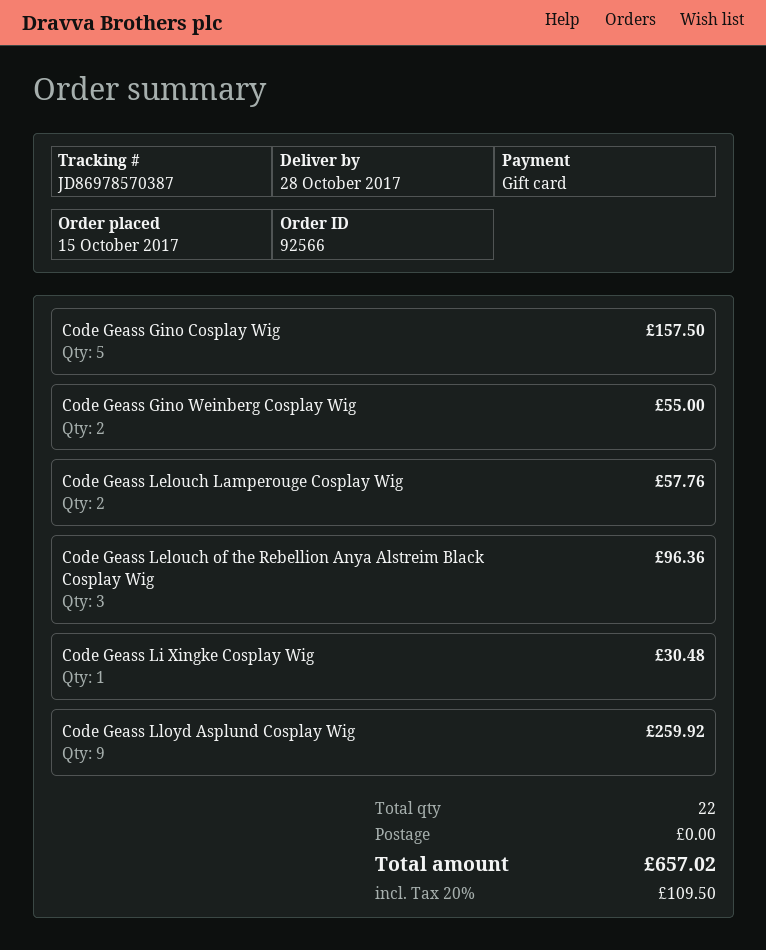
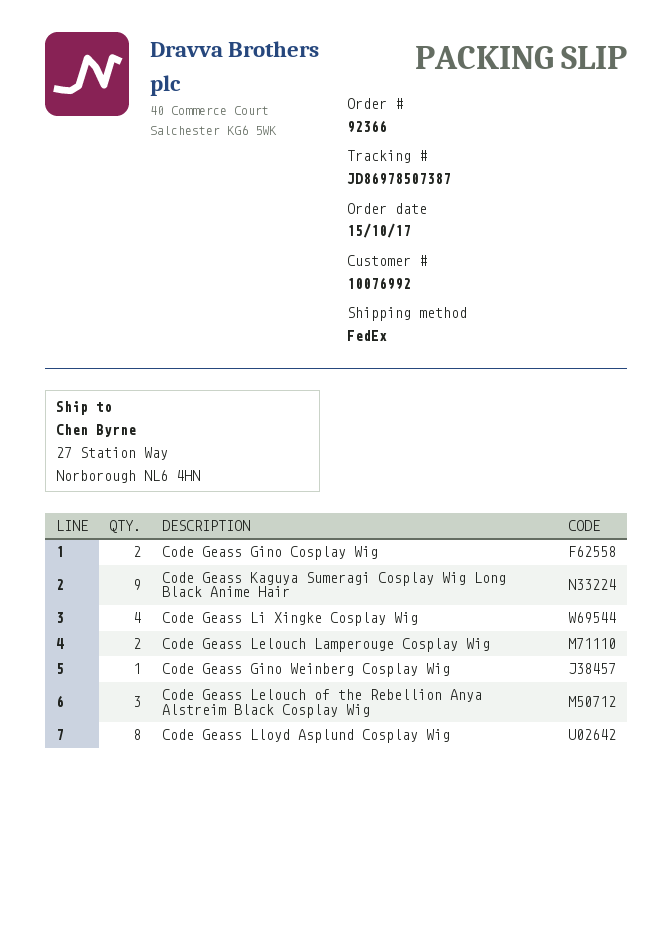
order number: 92566 -> 92366
tracking number: JD86978570387 -> JD86978507387
Code Geass Gino Cosplay Wig: 5 -> 2
Code Geass Gino Weinberg Cosplay Wig: 2 -> 1
Code Geass Li Xingke Cosplay Wig: 1 -> 4
Code Geass Lloyd Asplund Cosplay Wig: 9 -> 8
Code Geass Kaguya Sumeragi Cosplay Wig Long Black Anime Hair: none -> 9

